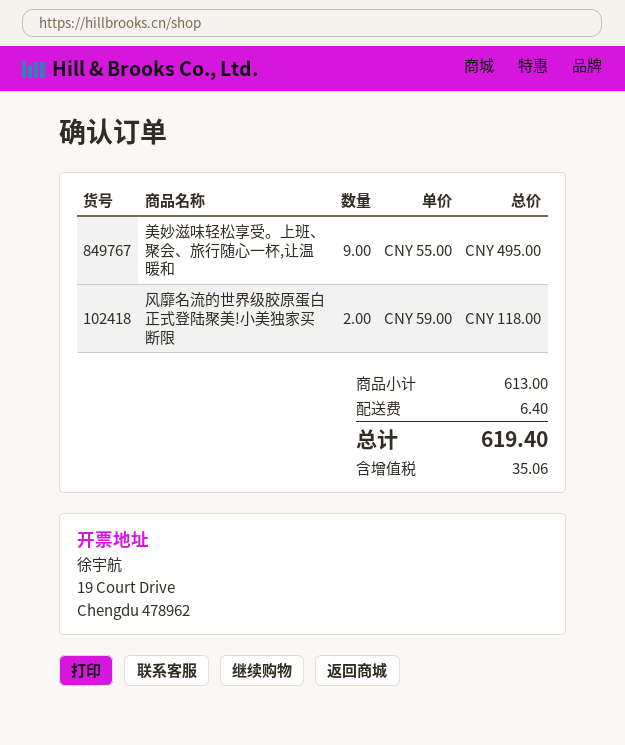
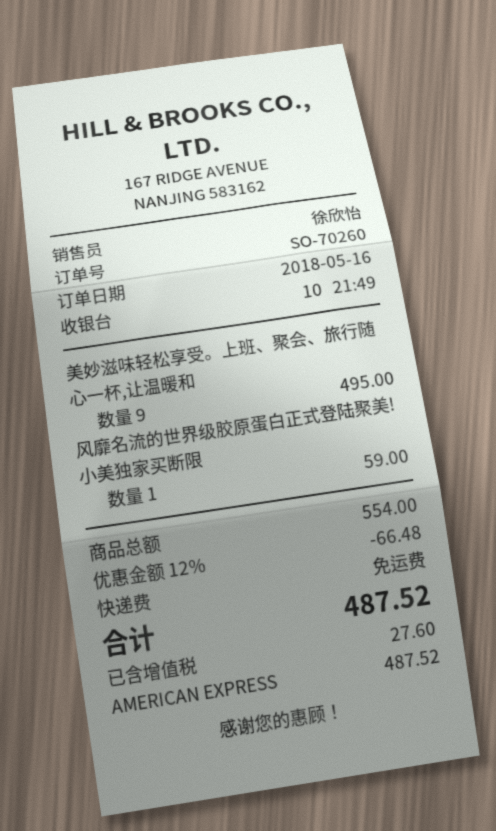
风靡名流的世界级胶原蛋白正式登陆聚美!小美独家买断限: 2 for 118.00 -> 1 for 59.00
subtotal: 613.00 -> 554.00
discount: none -> 12% = 66.48
shipping: 6.40 -> 0.00
tax: 35.06 -> 27.60
total: 619.40 -> 487.52

